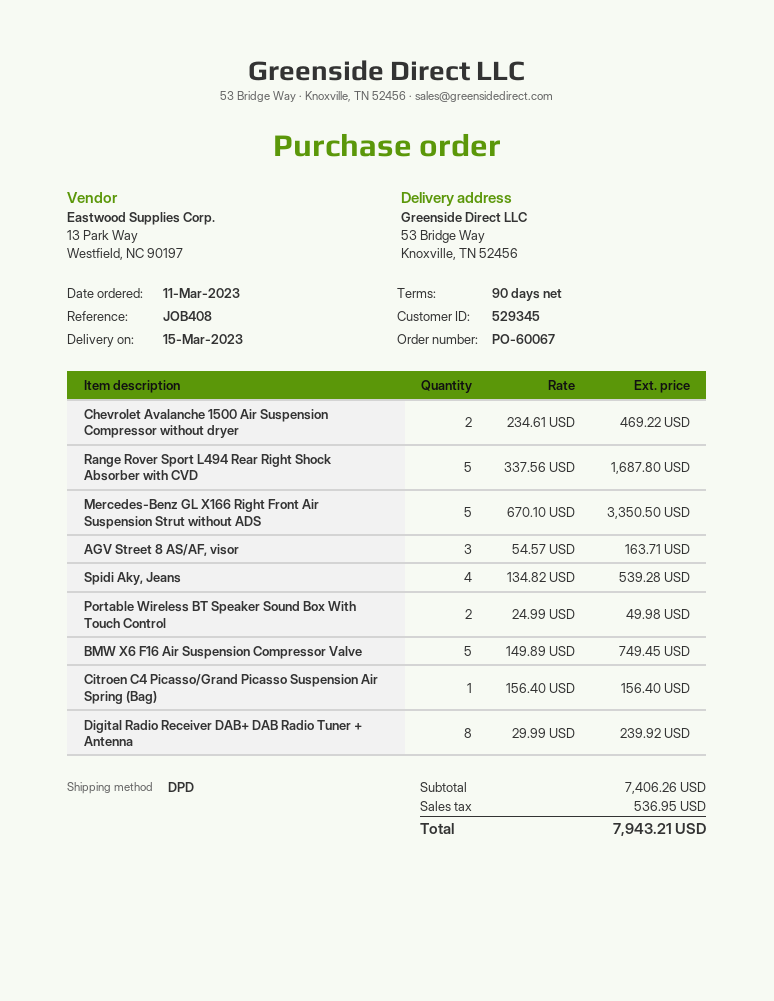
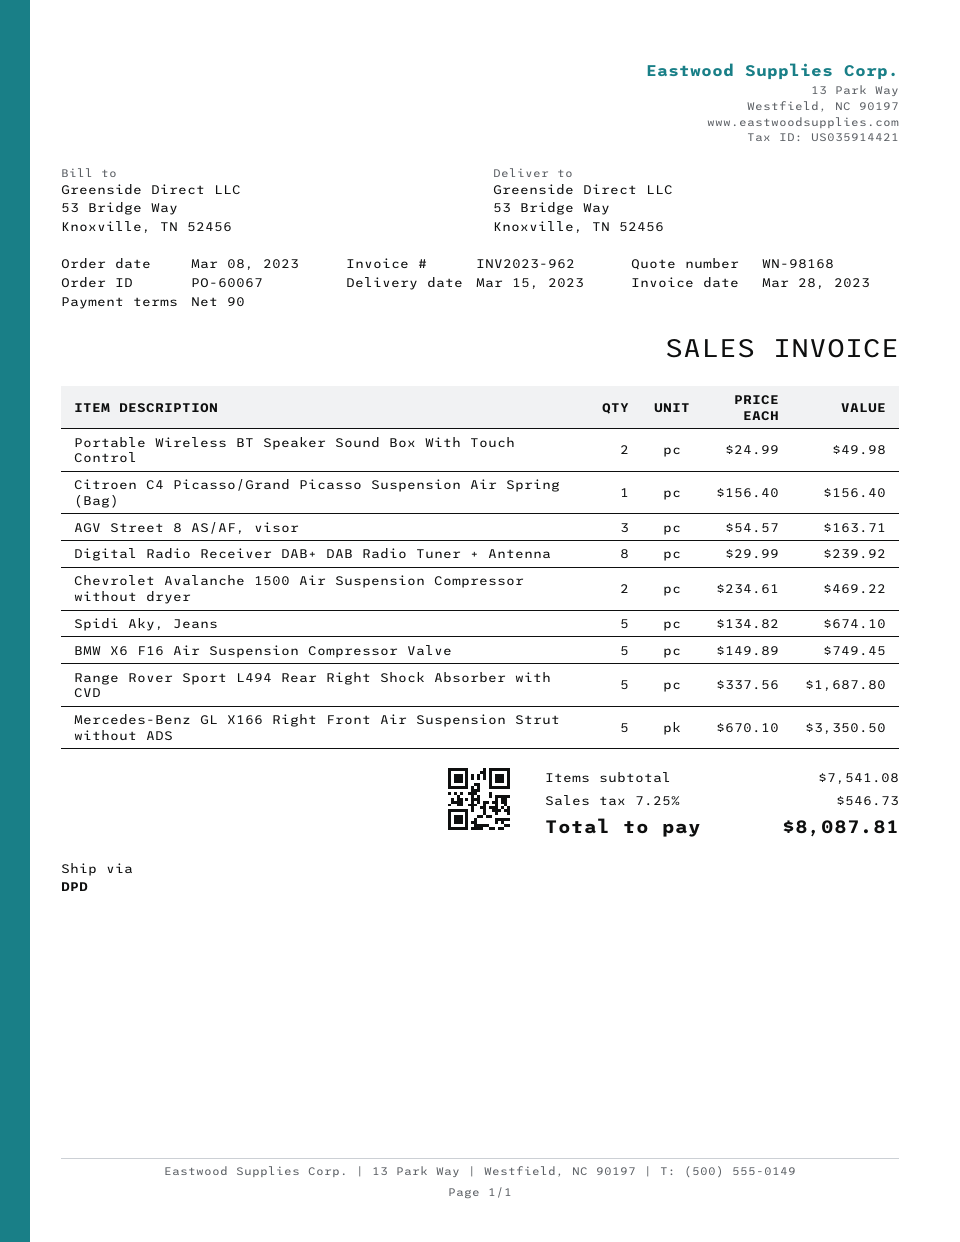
order date: 2023-03-11 -> 2023-03-08
Spidi Aky, Jeans: 4 x 134.82 = 539.28 -> 5 x 134.82 = 674.10
subtotal: 7406.26 -> 7541.08
tax: 536.95 -> 546.73
total: 7943.21 -> 8087.81

